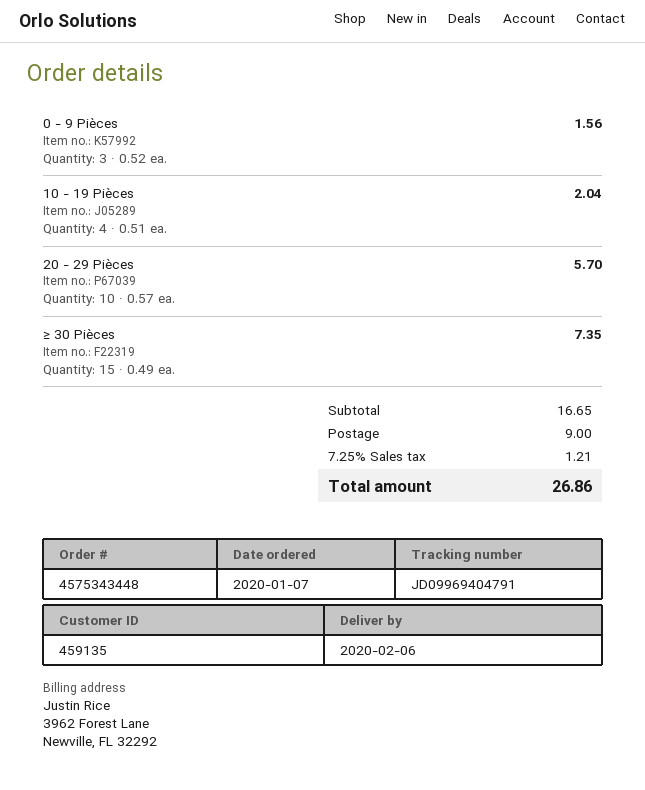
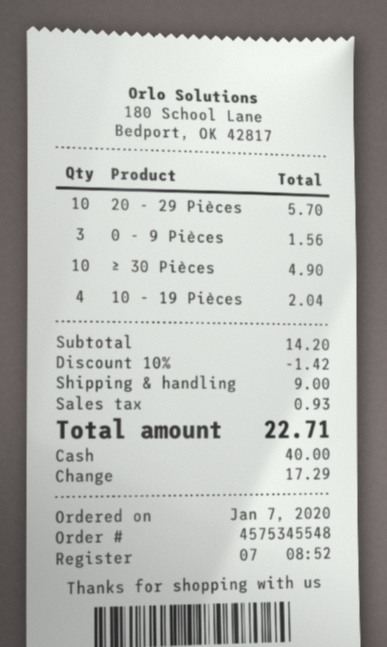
order number: 4575343448 -> 4575345548
≥ 30 Pièces: 15 for 7.35 -> 10 for 4.90
subtotal: 16.65 -> 14.20
discount: none -> 10% = 1.42
tax: 1.21 -> 0.93
total: 26.86 -> 22.71

